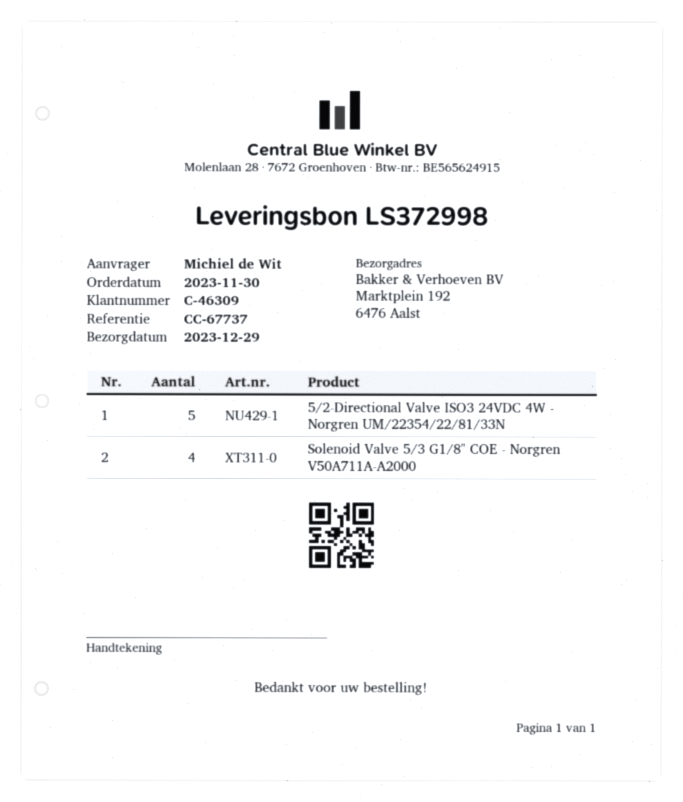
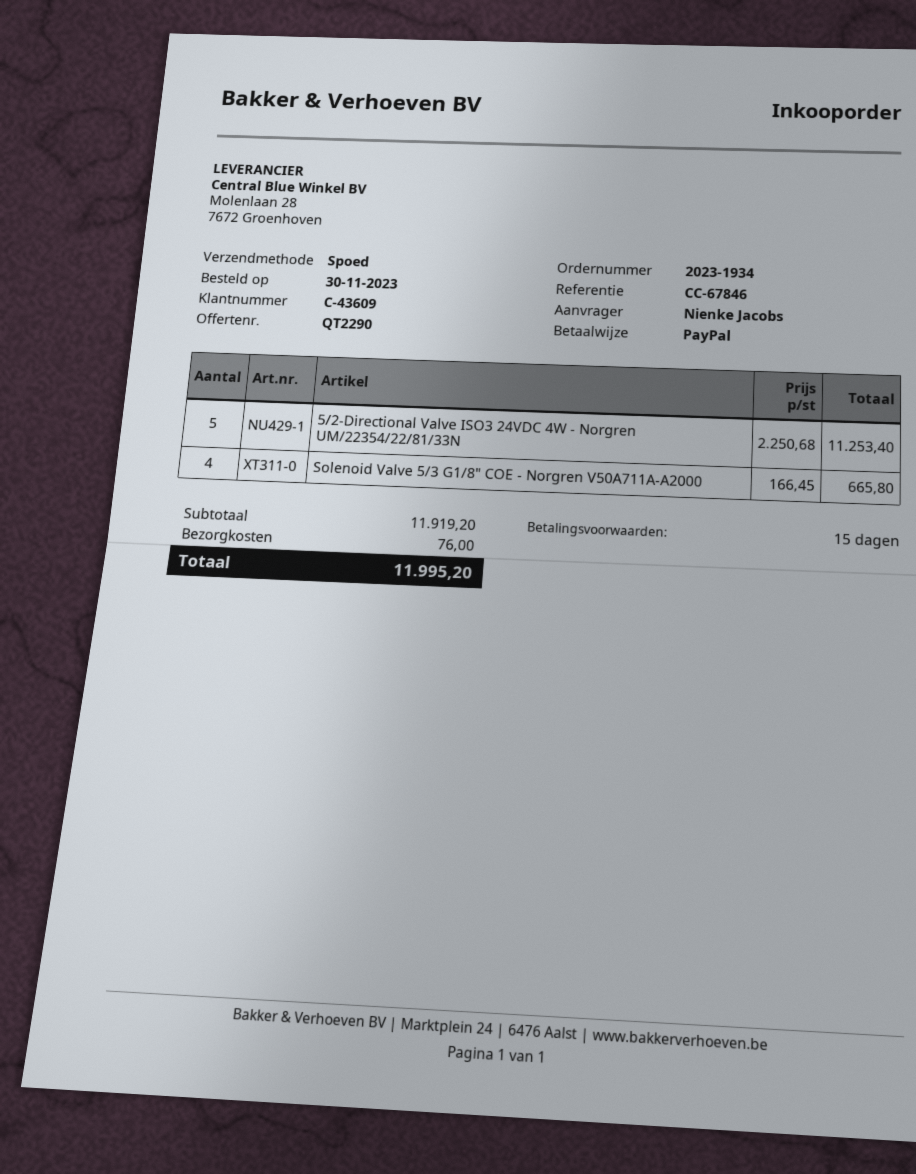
customer number: C-46309 -> C-43609
reference: CC-67737 -> CC-67846
ordered by: Michiel de Wit -> Nienke Jacobs

